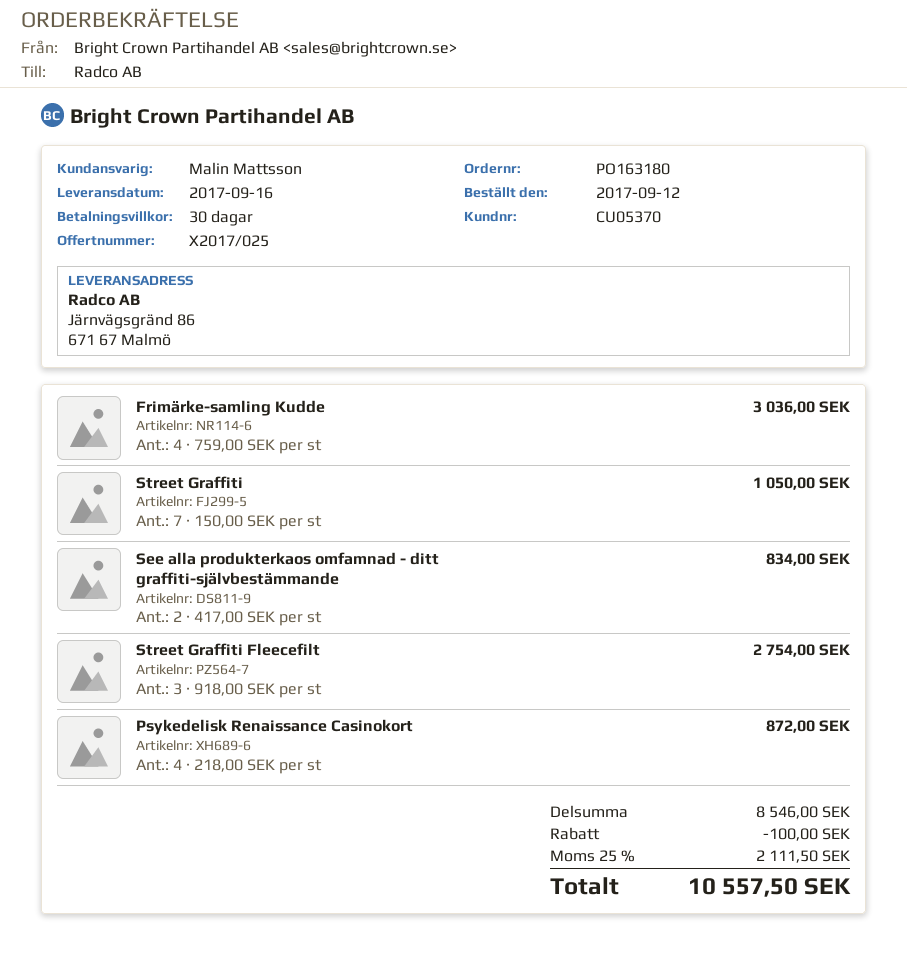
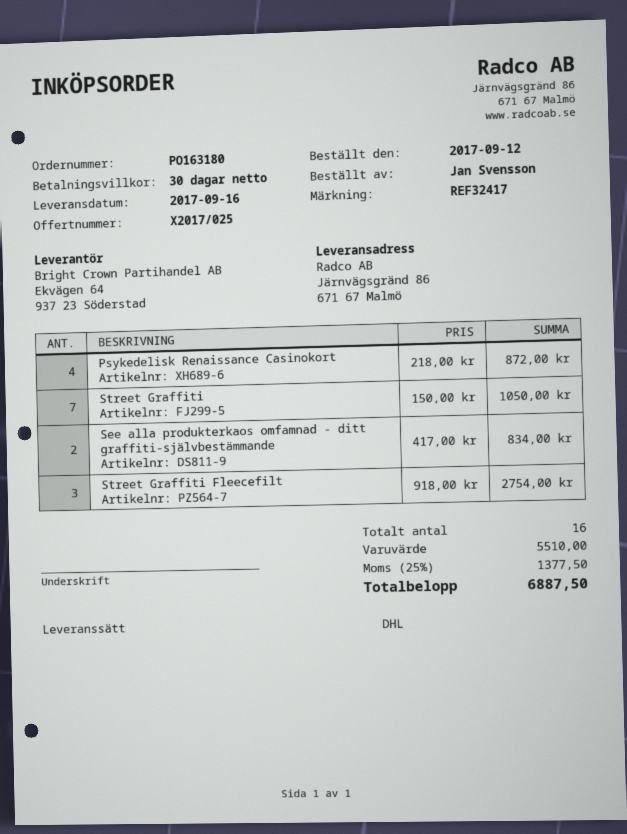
Frimärke-samling Kudde: 4 x 759.00 = 3036.00 -> none
subtotal: 8546.00 -> 5510.00
discount: 100.00 -> none
tax: 25% = 2111.50 -> 25% = 1377.50
total: 10557.50 -> 6887.50

